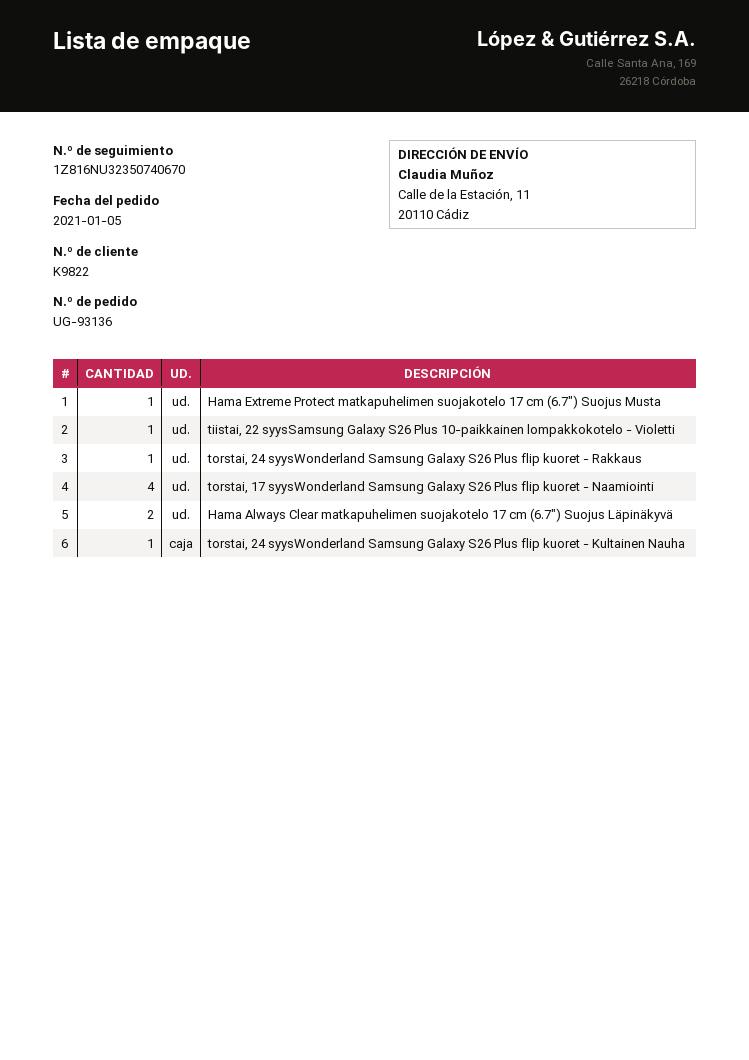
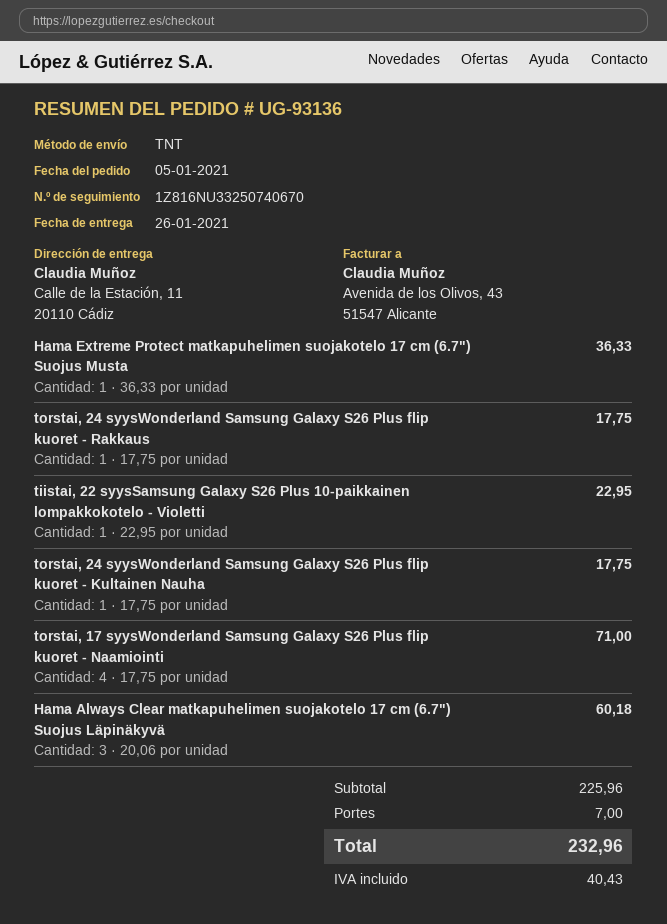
tracking number: 1Z816NU32350740670 -> 1Z816NU33250740670
Hama Always Clear matkapuhelimen suojakotelo 17 cm (6.7") Suojus Läpinäkyvä: 2 -> 3

